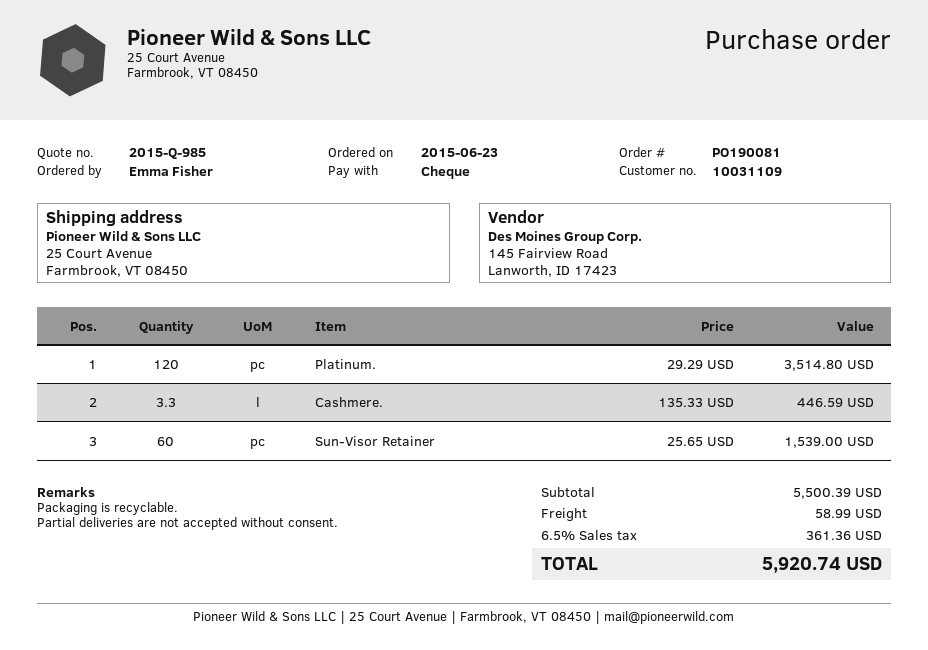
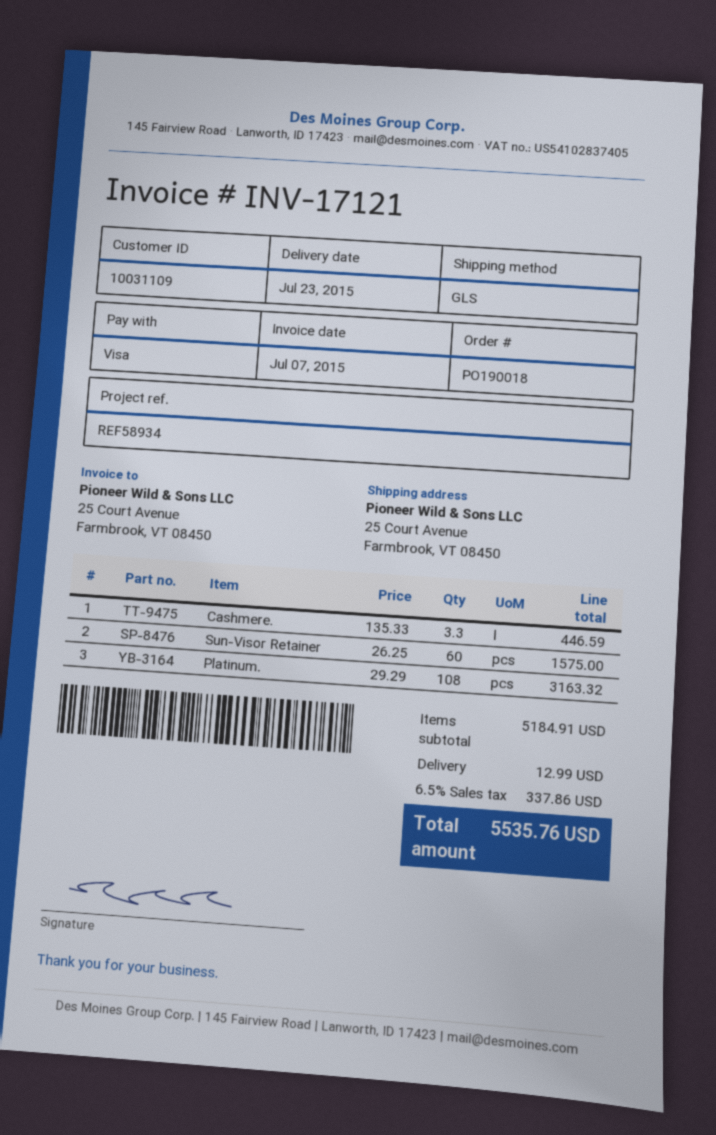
order number: PO190081 -> PO190018
payment method: cheque -> Visa
Platinum.: 120 x 29.29 = 3514.80 -> 108 x 29.29 = 3163.32
Sun-Visor Retainer: 60 x 25.65 = 1539.00 -> 60 x 26.25 = 1575.00
subtotal: 5500.39 -> 5184.91
shipping: 58.99 -> 12.99
tax: 6.5% = 361.36 -> 6.5% = 337.86
total: 5920.74 -> 5535.76

